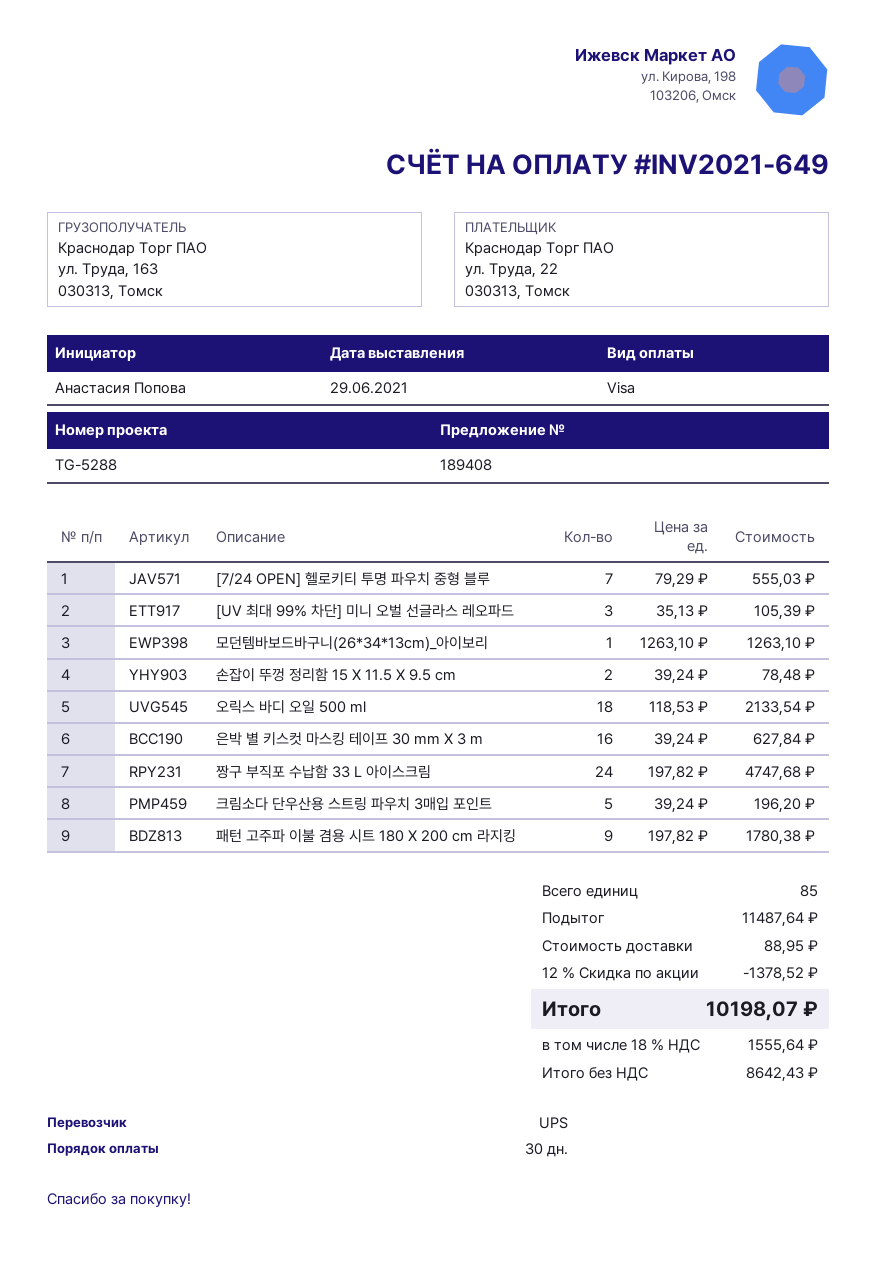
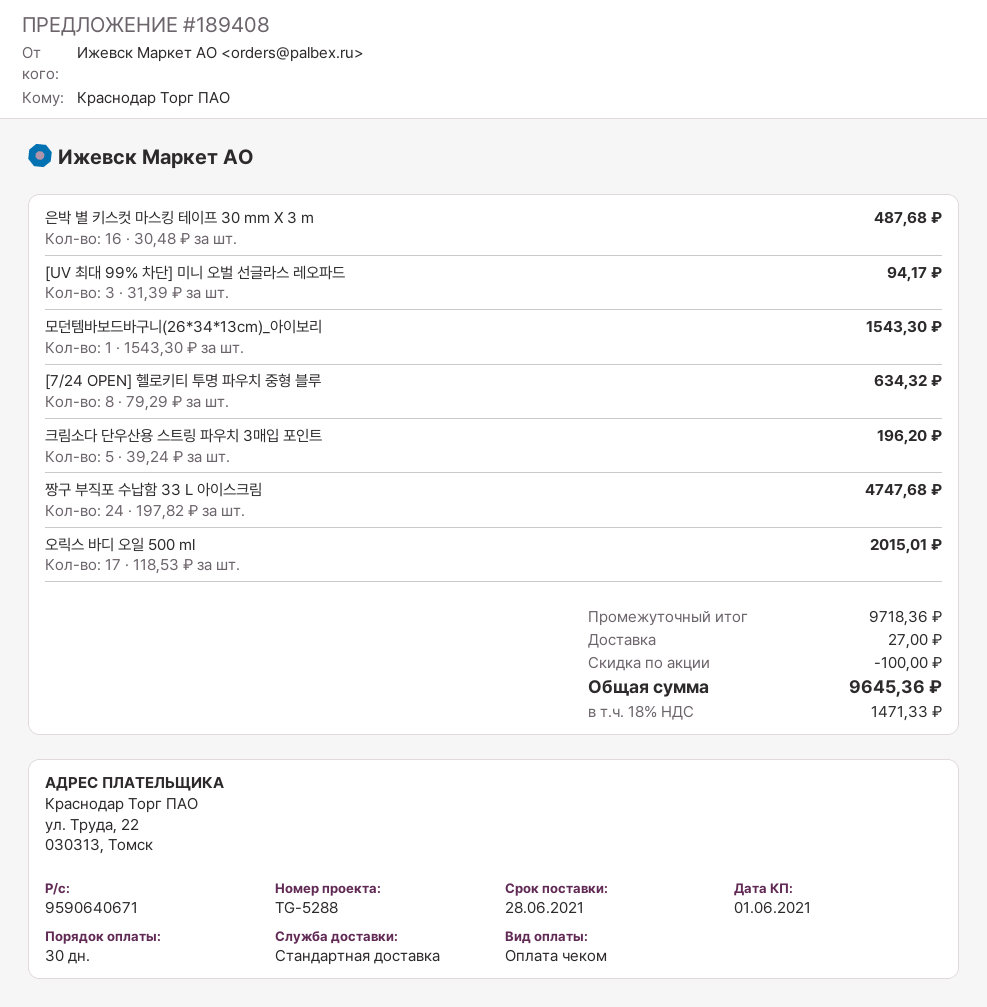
payment method: Visa -> cheque
shipping method: UPS -> standard
[7/24 OPEN] 헬로키티 투명 파우치 중형 블루: 7 x 79.29 = 555.03 -> 8 x 79.29 = 634.32
[UV 최대 99% 차단] 미니 오벌 선글라스 레오파드: 3 x 35.13 = 105.39 -> 3 x 31.39 = 94.17
모던템바보드바구니(26*34*13cm)_아이보리: 1 x 1263.10 = 1263.10 -> 1 x 1543.30 = 1543.30
손잡이 뚜껑 정리함 15 X 11.5 X 9.5 cm: 2 x 39.24 = 78.48 -> none
오릭스 바디 오일 500 ml: 18 x 118.53 = 2133.54 -> 17 x 118.53 = 2015.01
은박 별 키스컷 마스킹 테이프 30 mm X 3 m: 16 x 39.24 = 627.84 -> 16 x 30.48 = 487.68
패턴 고주파 이불 겸용 시트 180 X 200 cm 라지킹: 9 x 197.82 = 1780.38 -> none
subtotal: 11487.64 -> 9718.36
discount: 1378.52 -> 100.00
shipping: 88.95 -> 27.00
tax: 18% = 1555.64 -> 18% = 1471.33
total: 10198.07 -> 9645.36

